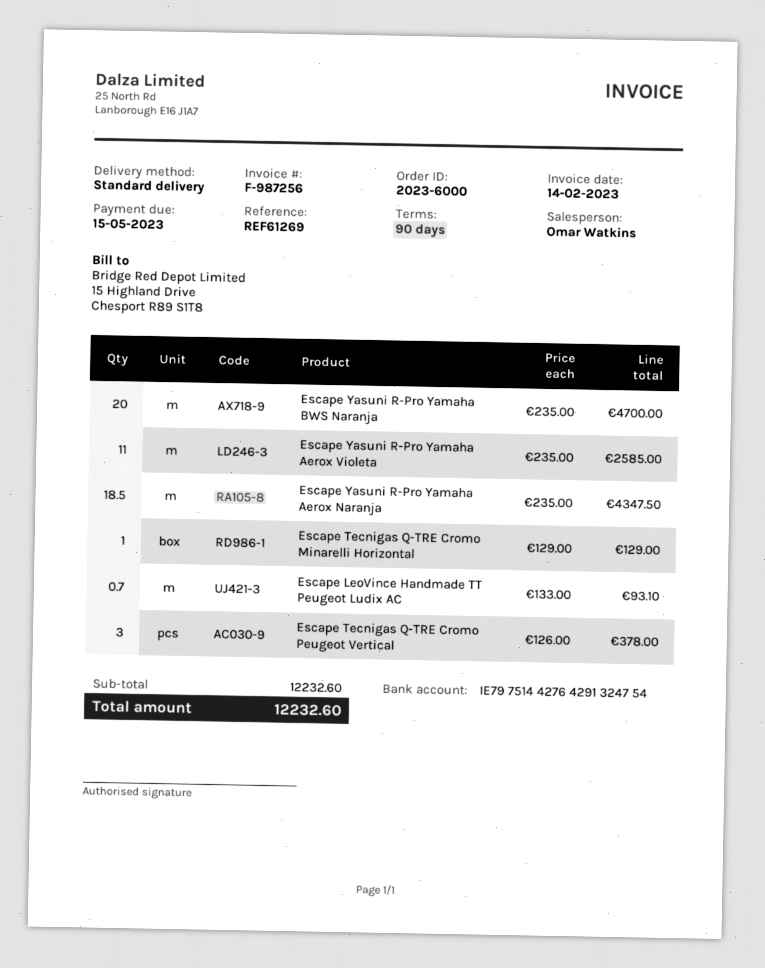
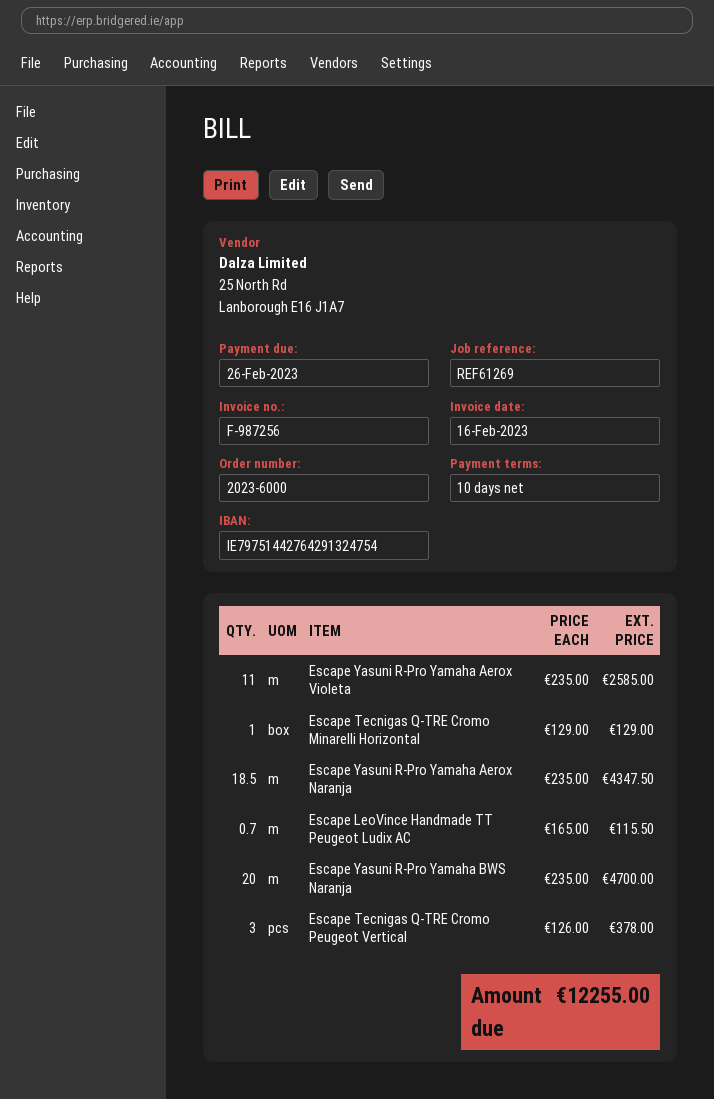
invoice date: 2023-02-14 -> 2023-02-16
payment terms: 90 days -> 10 days
due date: 2023-05-15 -> 2023-02-26
Escape LeoVince Handmade TT Peugeot Ludix AC: 0.7 x 133.00 = 93.10 -> 0.7 x 165.00 = 115.50
total: 12232.60 -> 12255.00

